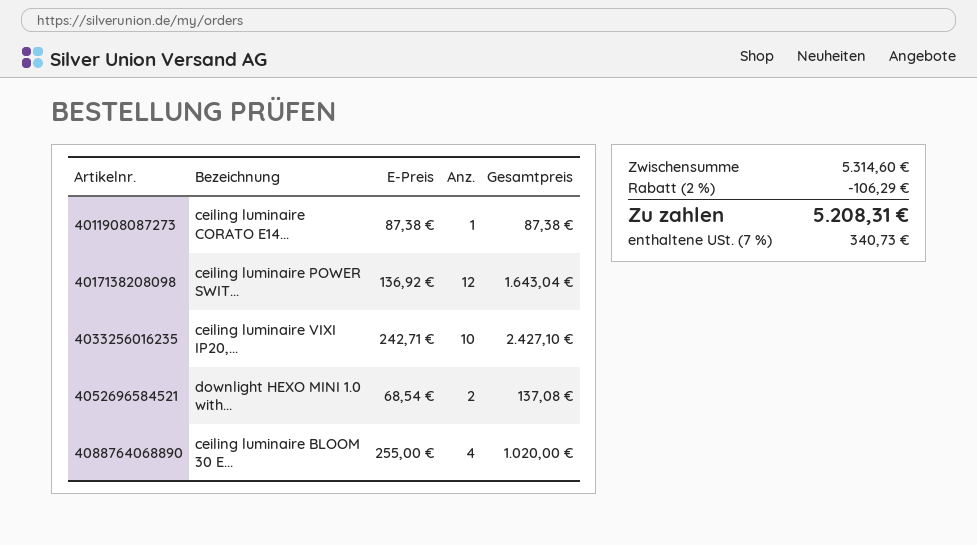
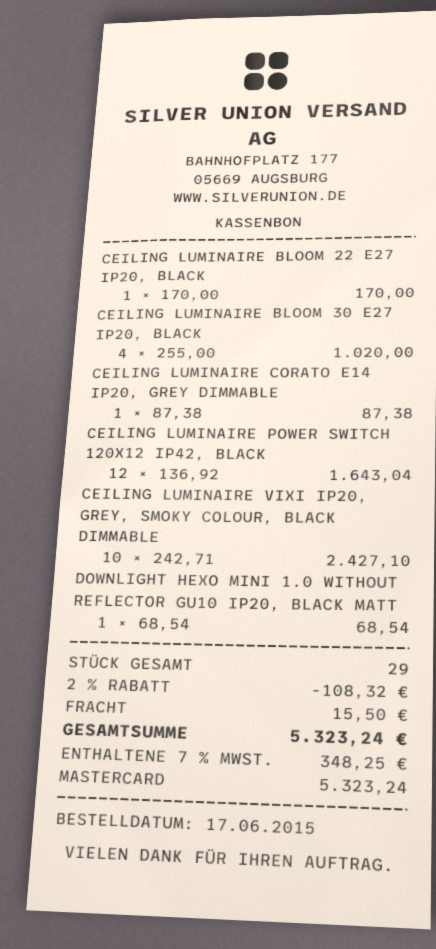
downlight HEXO MINI 1.0 with...: 2 x 68.54 = 137.08 -> 1 x 68.54 = 68.54
CEILING LUMINAIRE BLOOM 22 E27 IP20, BLACK: none -> 1 x 170.00 = 170.00
discount: 2% = 106.29 -> 2% = 108.32
shipping: none -> 15.50
tax: 7% = 340.73 -> 7% = 348.25
total: 5208.31 -> 5323.24

